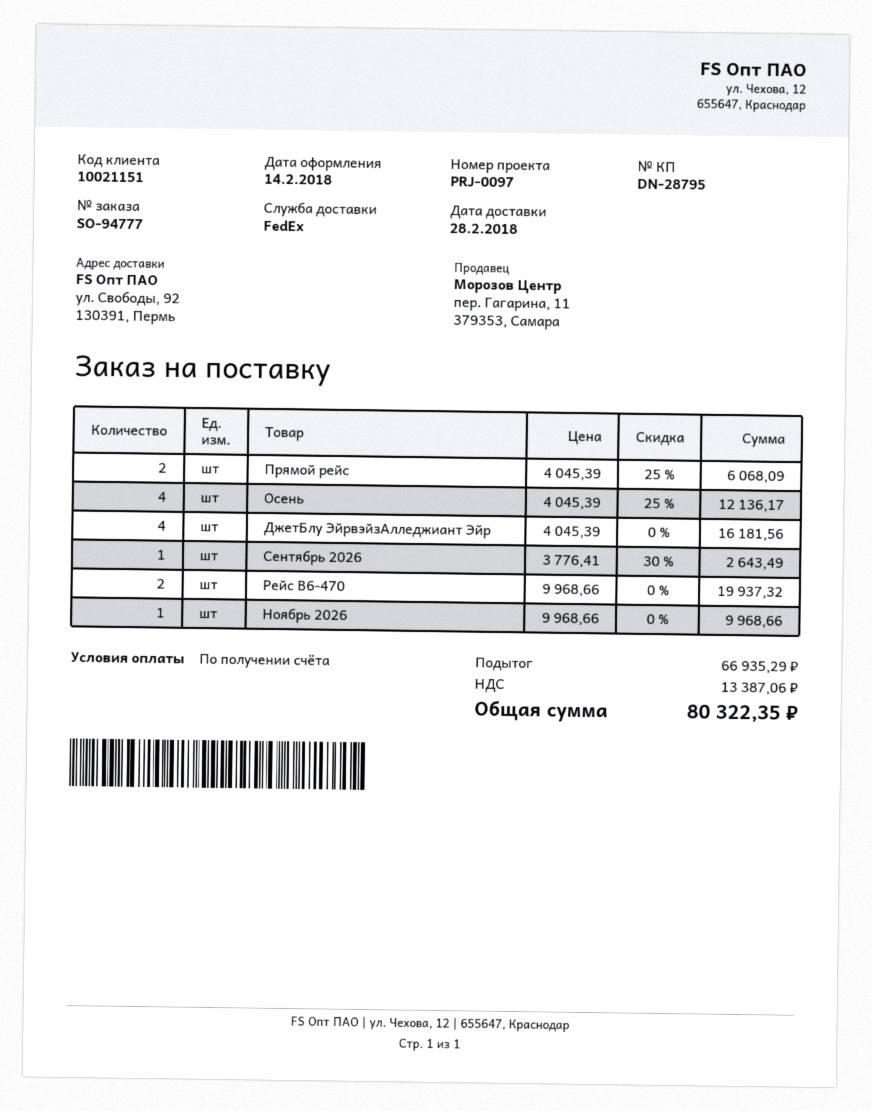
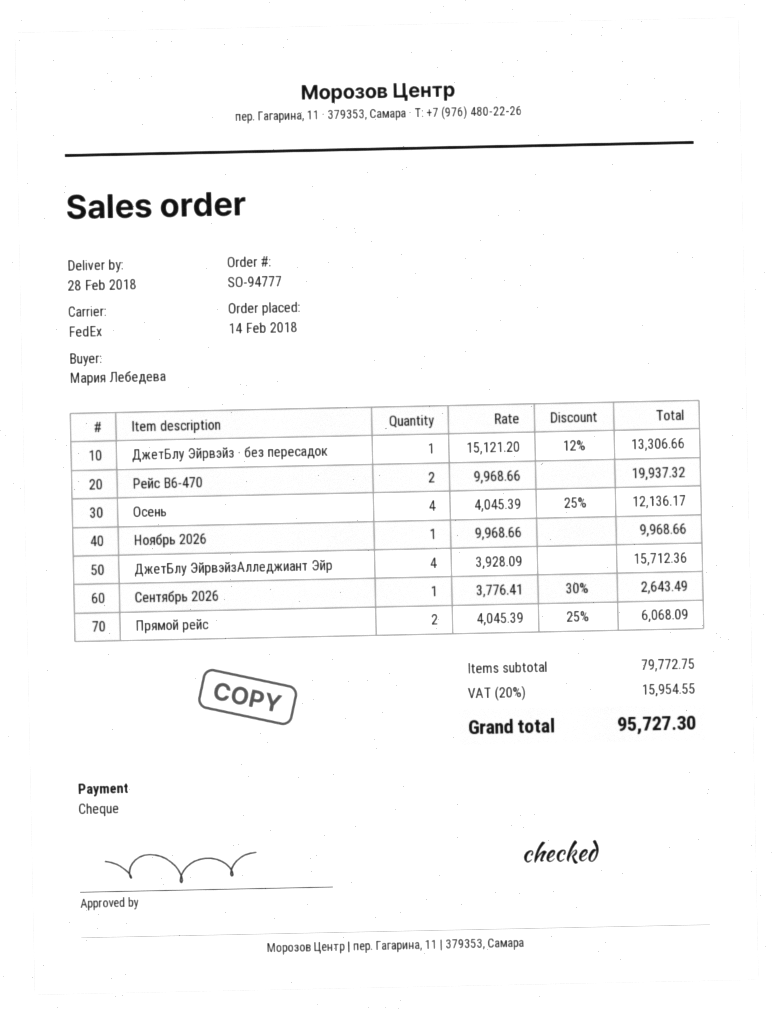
ДжетБлу ЭйрвэйзАлледжиант Эйр: 4 x 4045.39 = 16181.56 -> 4 x 3928.09 = 15712.36
ДжетБлу Эйрвэйз · без пересадок: none -> 1 x 15121.20 - 12% = 13306.66
subtotal: 66935.29 -> 79772.75
tax: 13387.06 -> 15954.55
total: 80322.35 -> 95727.30

